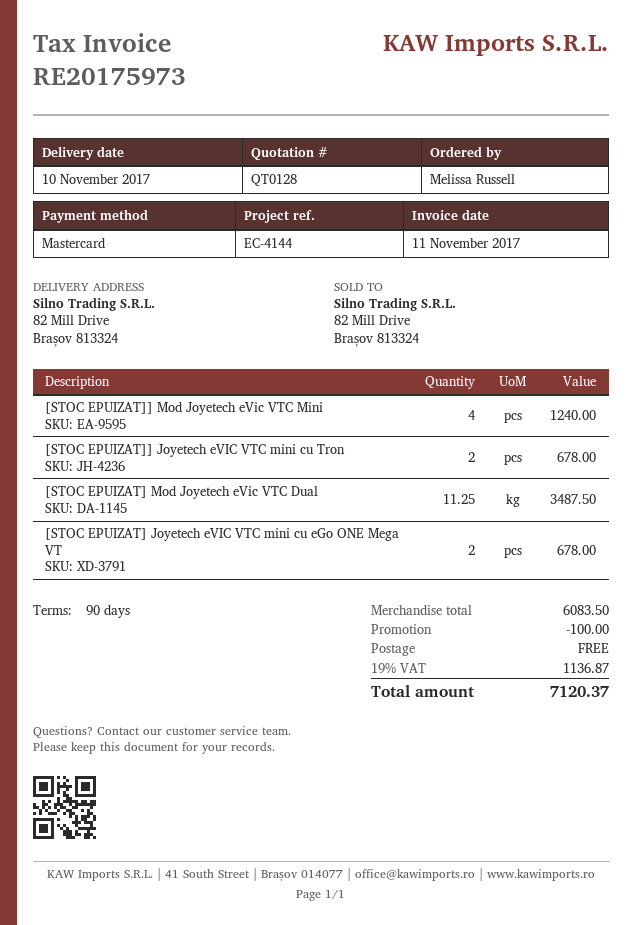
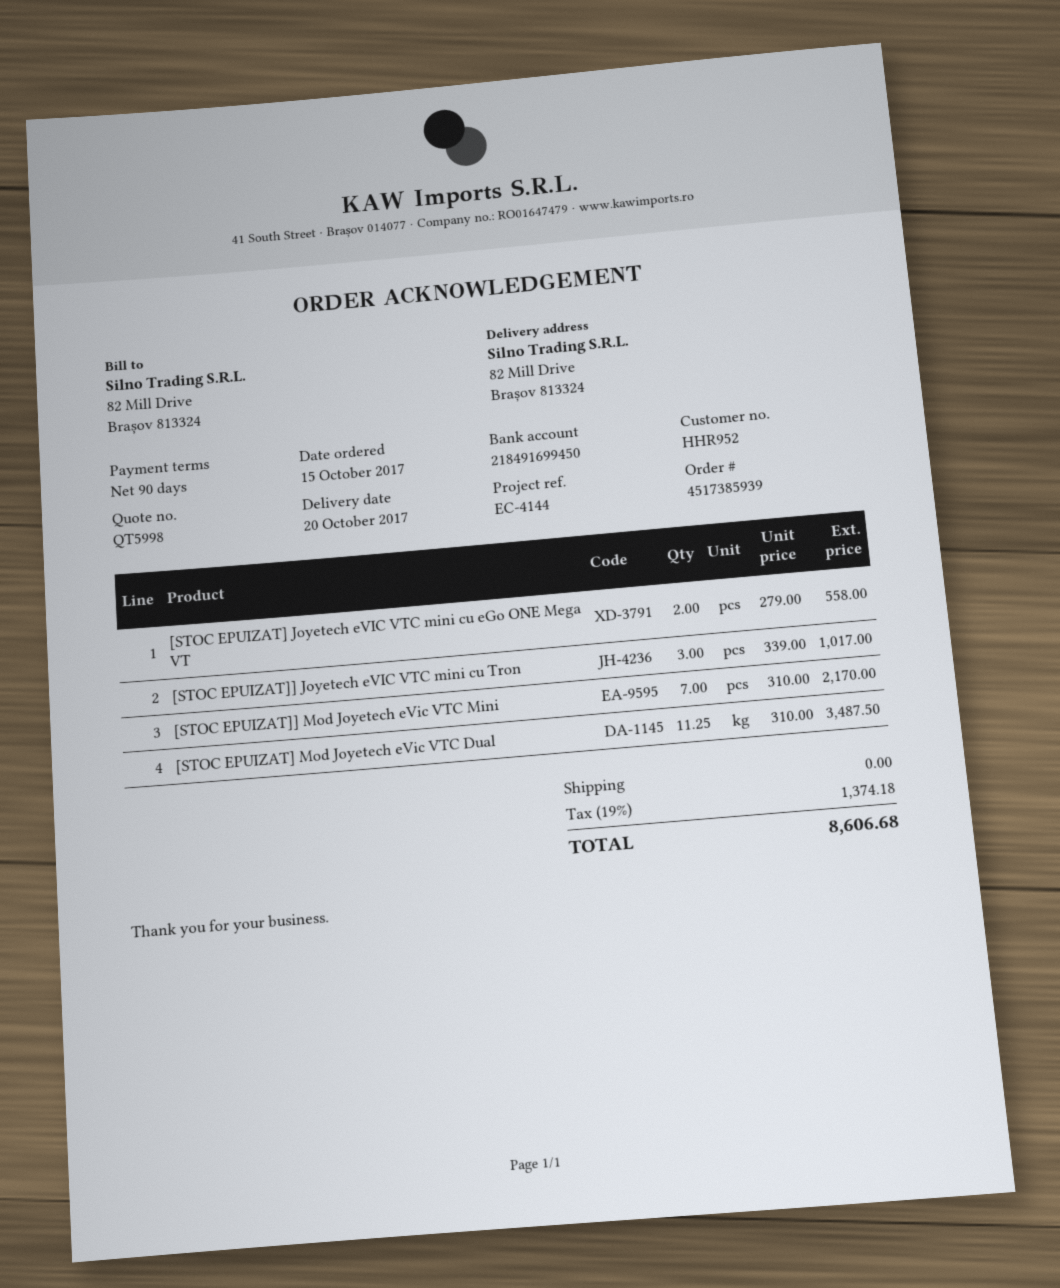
quote number: QT0128 -> QT5998
delivery date: 2017-11-10 -> 2017-10-20
[STOC EPUIZAT]] Mod Joyetech eVic VTC Mini: 4 for 1240.00 -> 7 for 2170.00
[STOC EPUIZAT]] Joyetech eVIC VTC mini cu Tron: 2 for 678.00 -> 3 for 1017.00
[STOC EPUIZAT] Joyetech eVIC VTC mini cu eGo ONE Mega VT: 2 for 678.00 -> 2 for 558.00
discount: 100.00 -> none
tax: 19% = 1136.87 -> 19% = 1374.18
total: 7120.37 -> 8606.68

